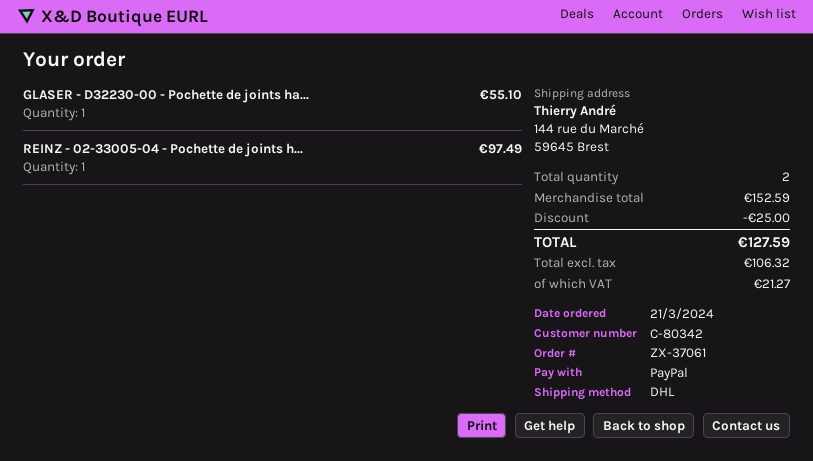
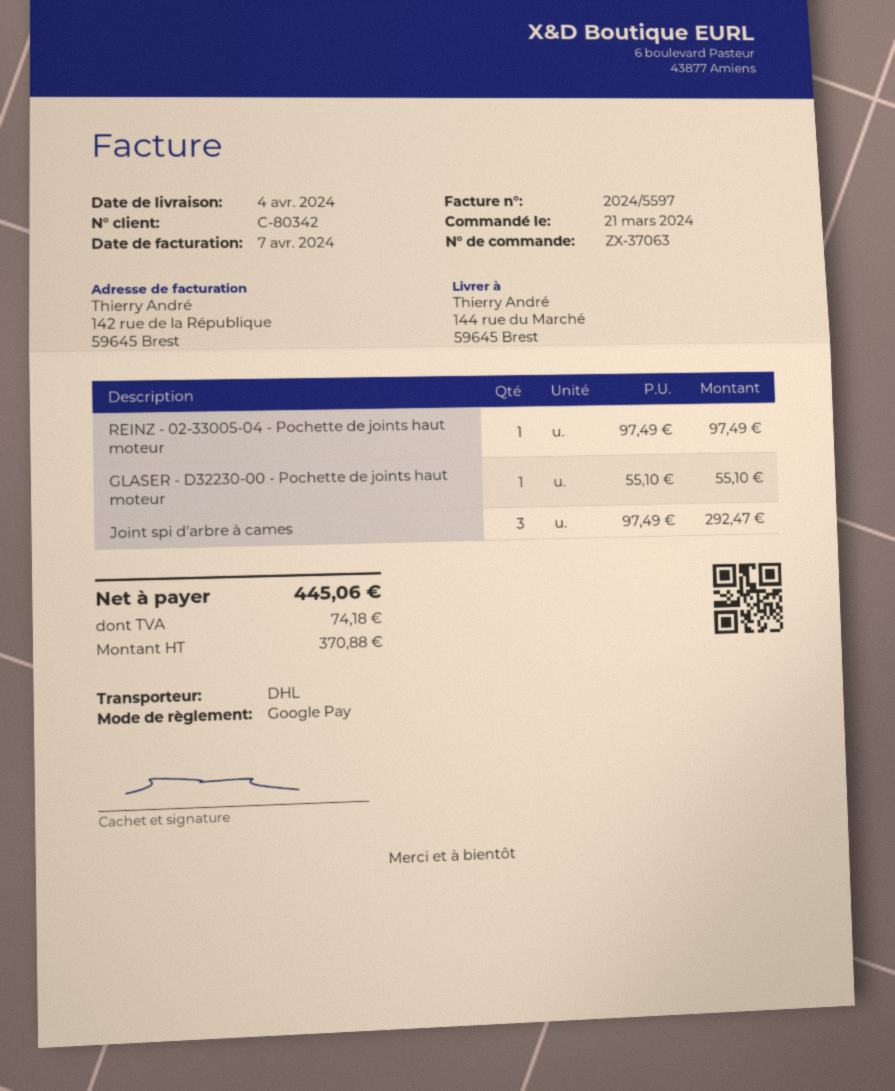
order number: ZX-37061 -> ZX-37063
payment method: PayPal -> Google Pay
Joint spi d'arbre à cames: none -> 3 for 292.47
discount: 25.00 -> none
net: 106.32 -> 370.88
tax: 21.27 -> 74.18
total: 127.59 -> 445.06

